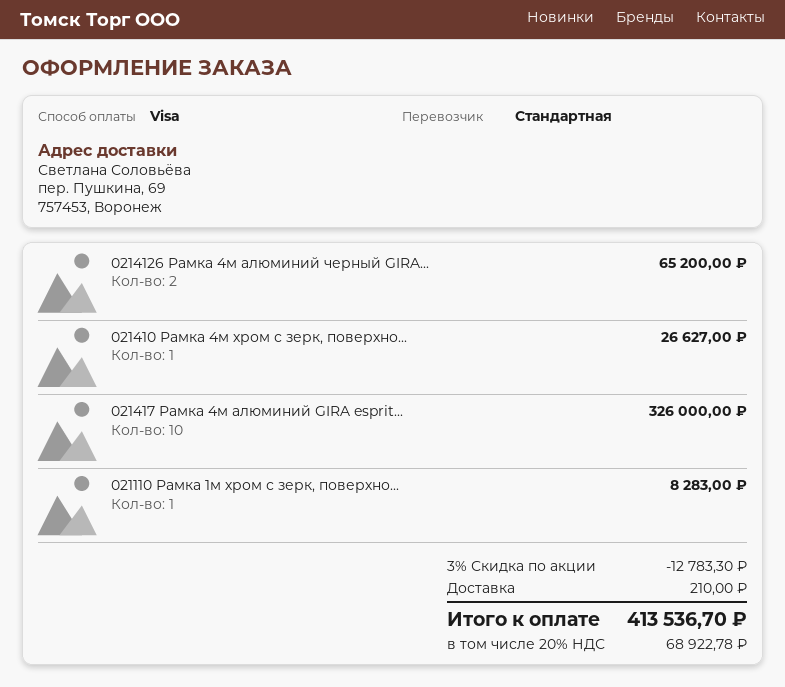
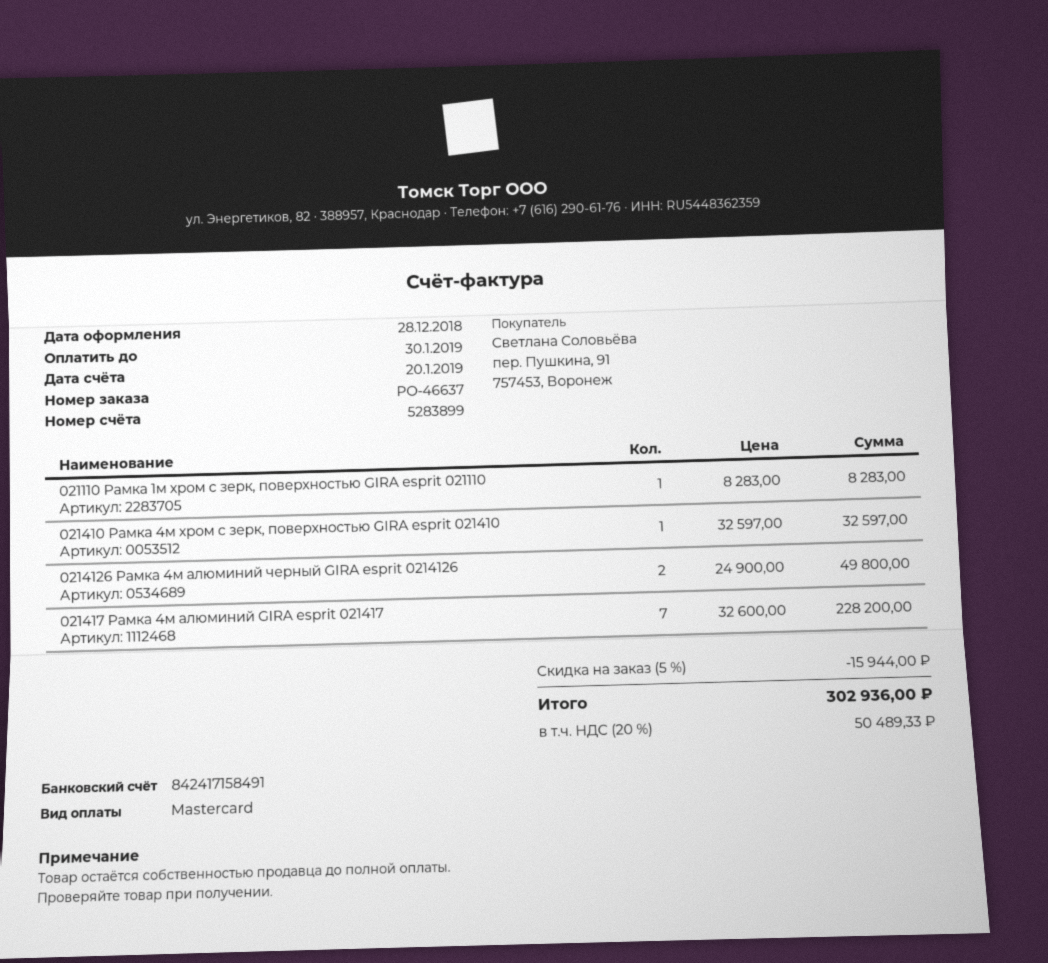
payment method: Visa -> Mastercard
0214126 Рамка 4м алюминий черный GIRA...: 2 for 65200.00 -> 2 for 49800.00
021410 Рамка 4м хром с зерк, поверхно...: 1 for 26627.00 -> 1 for 32597.00
021417 Рамка 4м алюминий GIRA esprit...: 10 for 326000.00 -> 7 for 228200.00
discount: 3% = 12783.30 -> 5% = 15944.00
shipping: 210.00 -> none
tax: 20% = 68922.78 -> 20% = 50489.33
total: 413536.70 -> 302936.00

